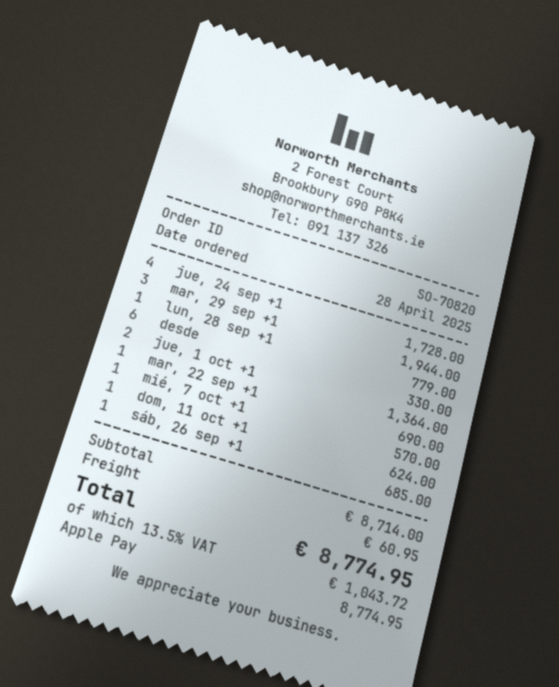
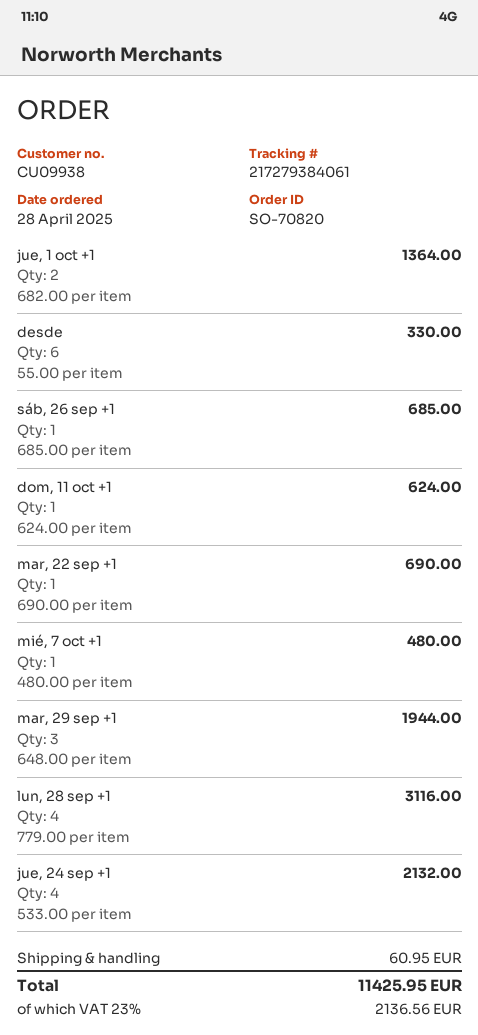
jue, 24 sep +1: 4 for 1728.00 -> 4 for 2132.00
lun, 28 sep +1: 1 for 779.00 -> 4 for 3116.00
mié, 7 oct +1: 1 for 570.00 -> 1 for 480.00
tax: 13.5% = 1043.72 -> 23% = 2136.56
total: 8774.95 -> 11425.95

